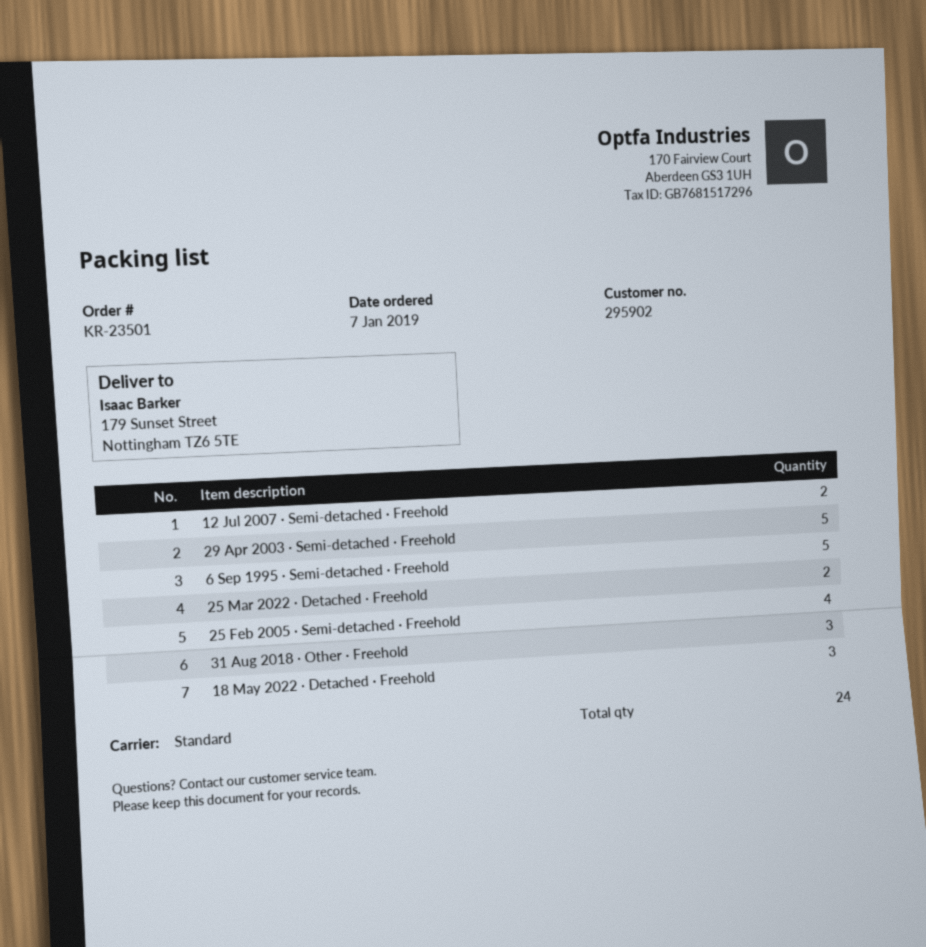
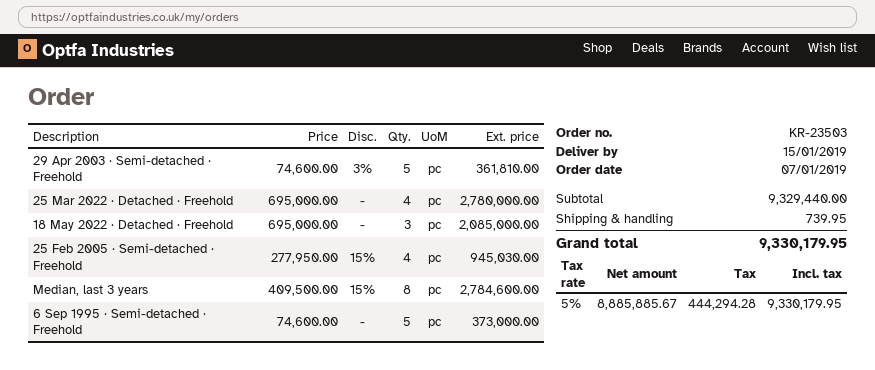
order number: KR-23501 -> KR-23503
12 Jul 2007 · Semi-detached · Freehold: 2 -> none
25 Mar 2022 · Detached · Freehold: 2 -> 4
31 Aug 2018 · Other · Freehold: 3 -> none
Median, last 3 years: none -> 8

